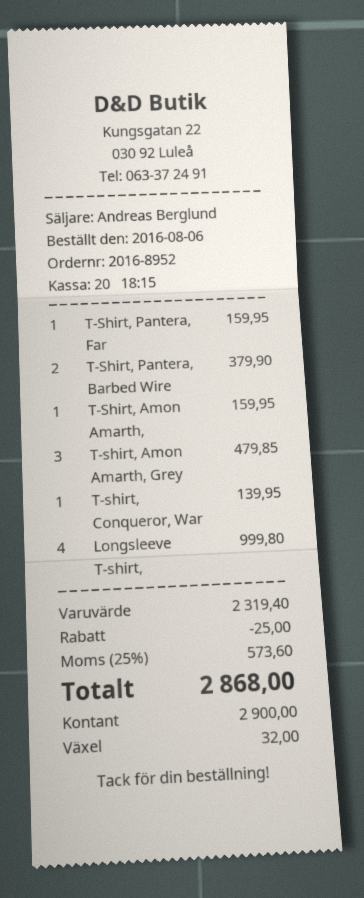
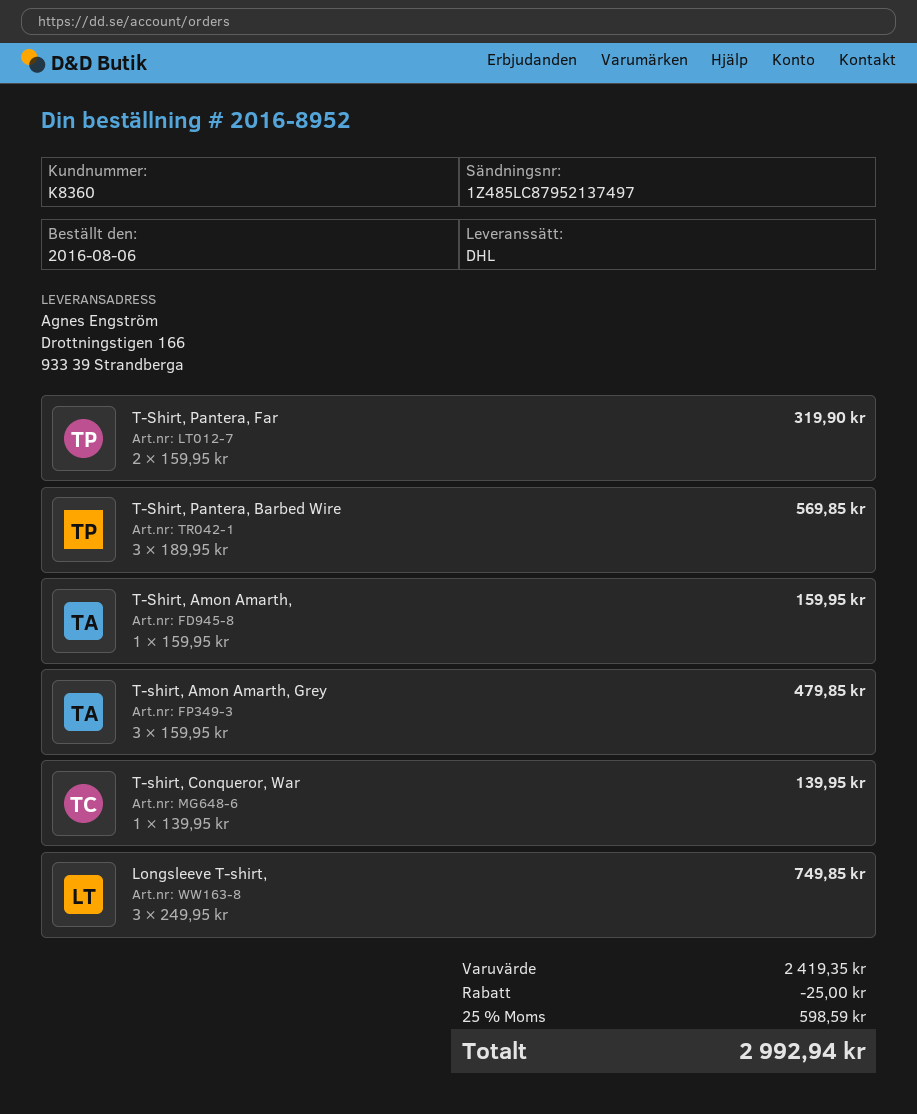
T-Shirt, Pantera, Far: 1 for 159.95 -> 2 for 319.90
T-Shirt, Pantera, Barbed Wire: 2 for 379.90 -> 3 for 569.85
Longsleeve T-shirt,: 4 for 999.80 -> 3 for 749.85
subtotal: 2319.40 -> 2419.35
tax: 25% = 573.60 -> 25% = 598.59
total: 2868.00 -> 2992.94

